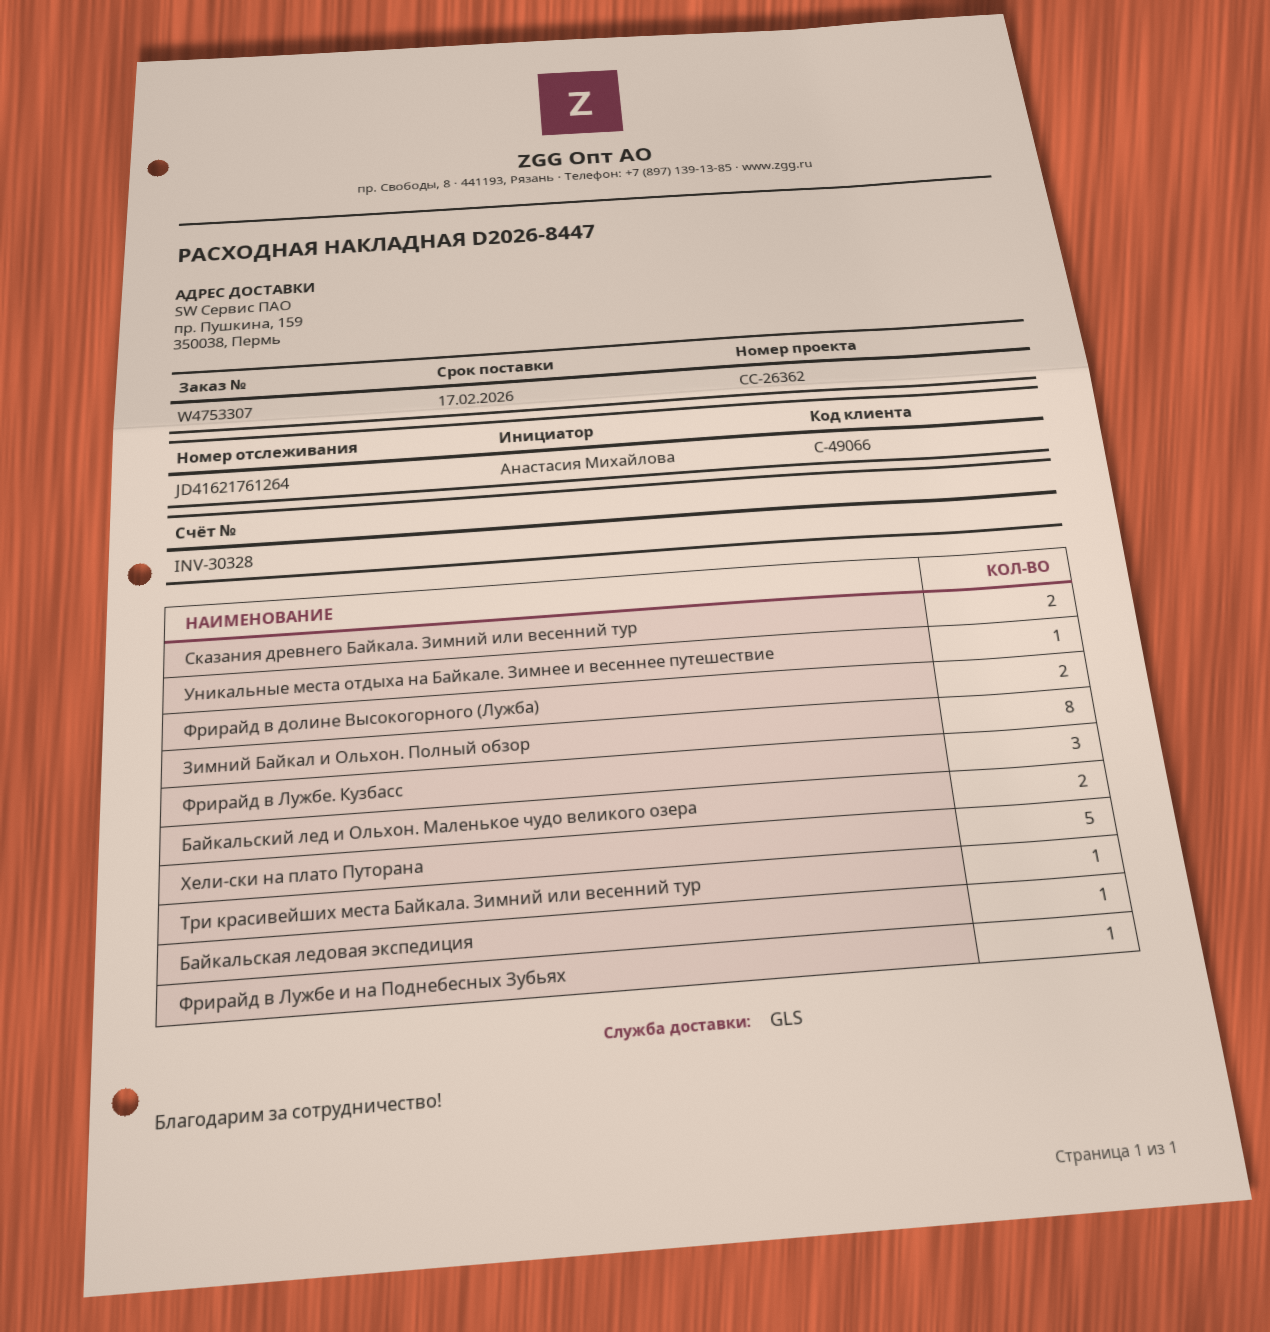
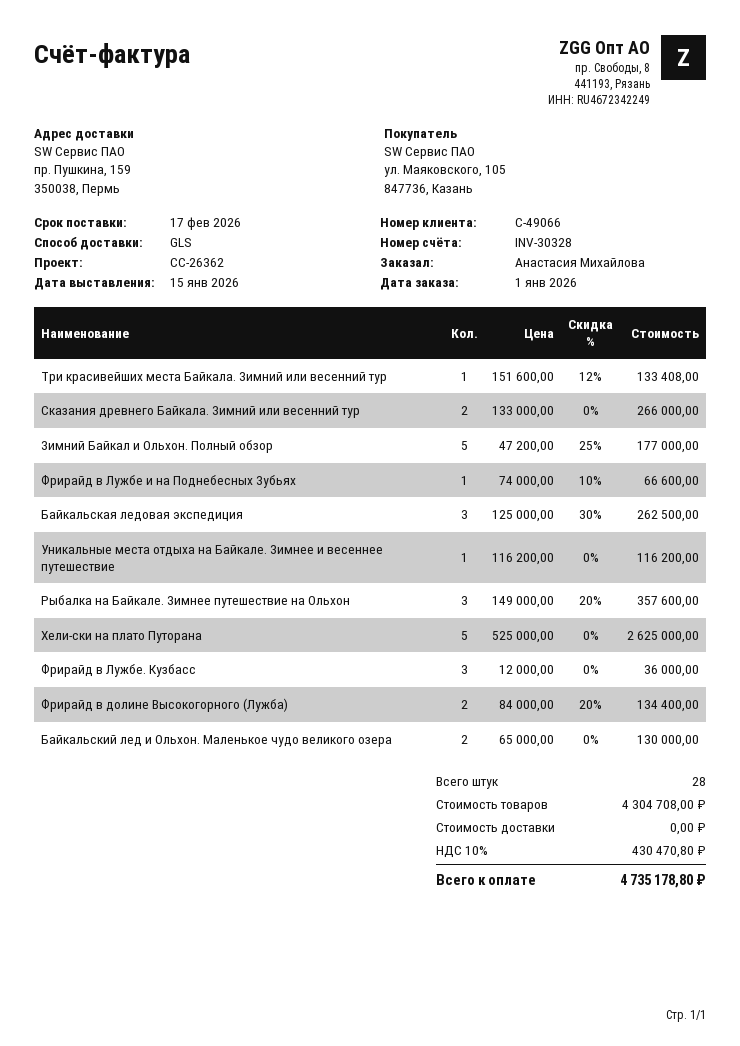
Зимний Байкал и Ольхон. Полный обзор: 8 -> 5
Байкальская ледовая экспедиция: 1 -> 3
Рыбалка на Байкале. Зимнее путешествие на Ольхон: none -> 3

